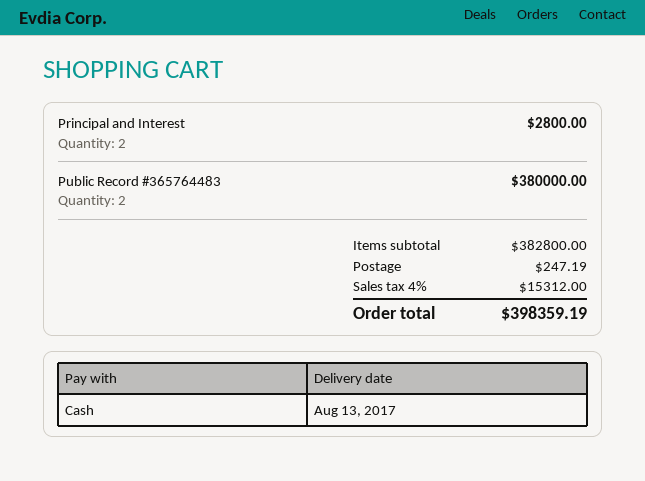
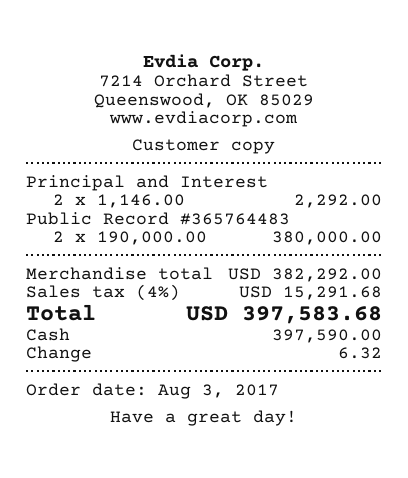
Principal and Interest: 2 for 2800.00 -> 2 for 2292.00
subtotal: 382800.00 -> 382292.00
shipping: 247.19 -> none
tax: 4% = 15312.00 -> 4% = 15291.68
total: 398359.19 -> 397583.68

